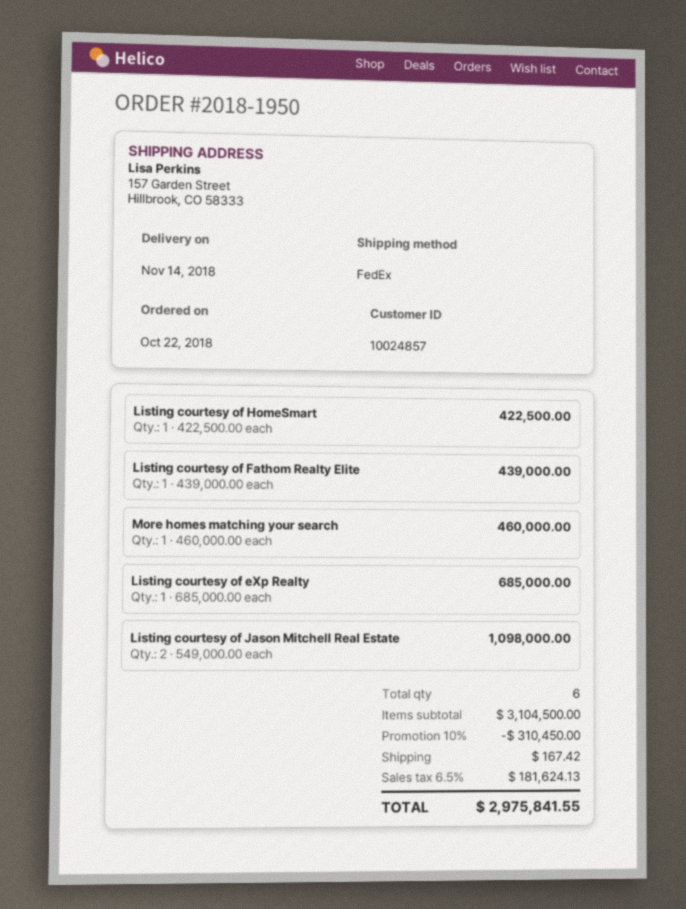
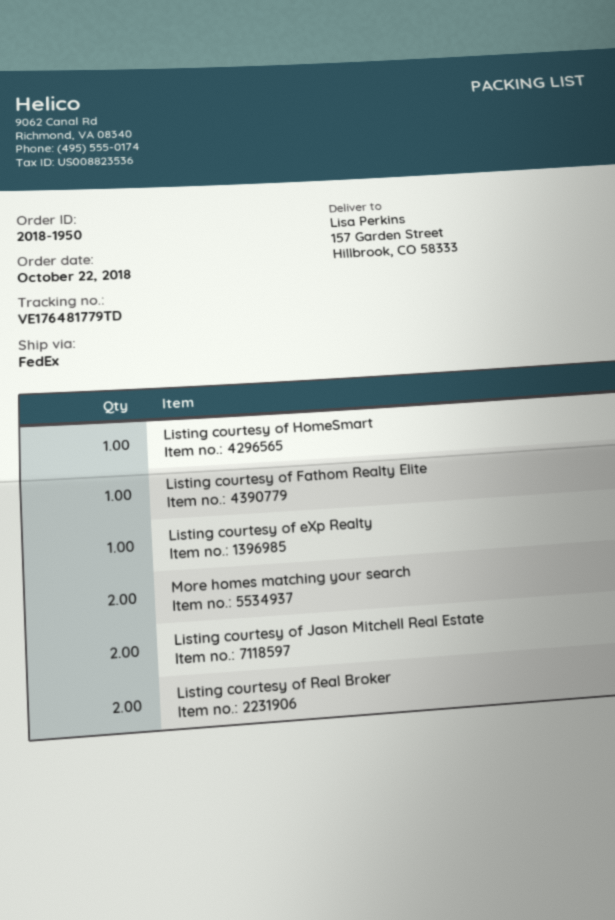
More homes matching your search: 1 -> 2
Listing courtesy of Real Broker: none -> 2

